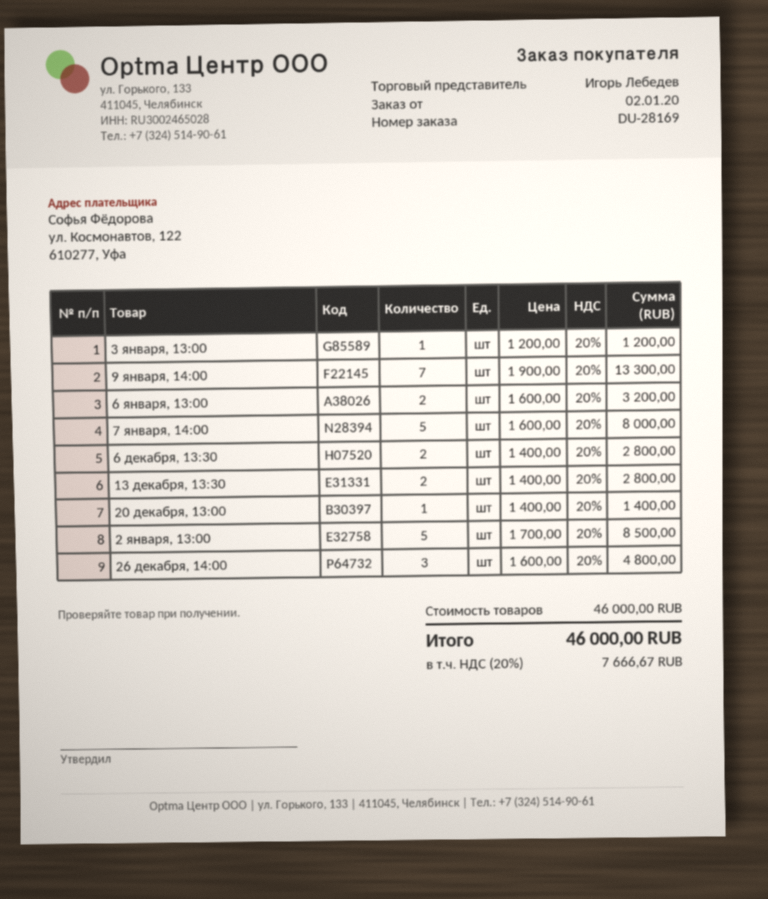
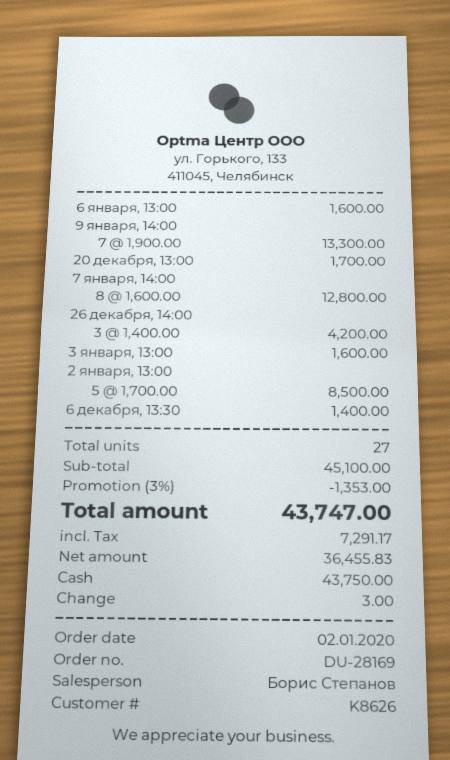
sales rep: Игорь Лебедев -> Борис Степанов
3 января, 13:00: 1 x 1200.00 = 1200.00 -> 1 x 1600.00 = 1600.00
6 января, 13:00: 2 x 1600.00 = 3200.00 -> 1 x 1600.00 = 1600.00
7 января, 14:00: 5 x 1600.00 = 8000.00 -> 8 x 1600.00 = 12800.00
6 декабря, 13:30: 2 x 1400.00 = 2800.00 -> 1 x 1400.00 = 1400.00
13 декабря, 13:30: 2 x 1400.00 = 2800.00 -> none
20 декабря, 13:00: 1 x 1400.00 = 1400.00 -> 1 x 1700.00 = 1700.00
26 декабря, 14:00: 3 x 1600.00 = 4800.00 -> 3 x 1400.00 = 4200.00
subtotal: 46000.00 -> 45100.00
discount: none -> 3% = 1353.00
tax: 7666.67 -> 7291.17
total: 46000.00 -> 43747.00

